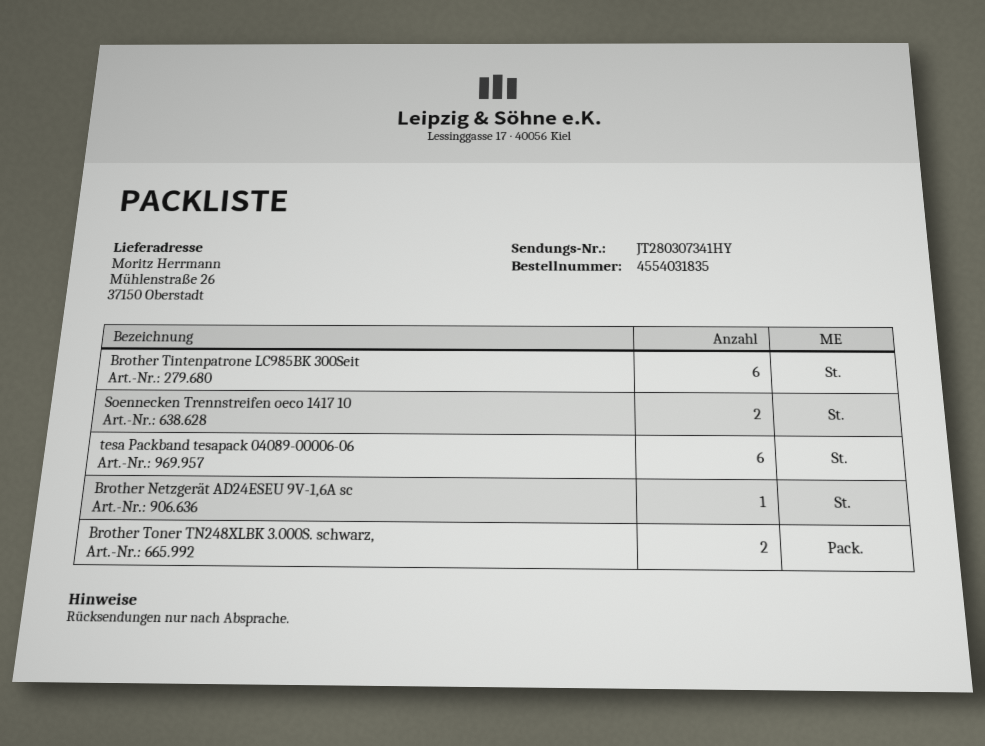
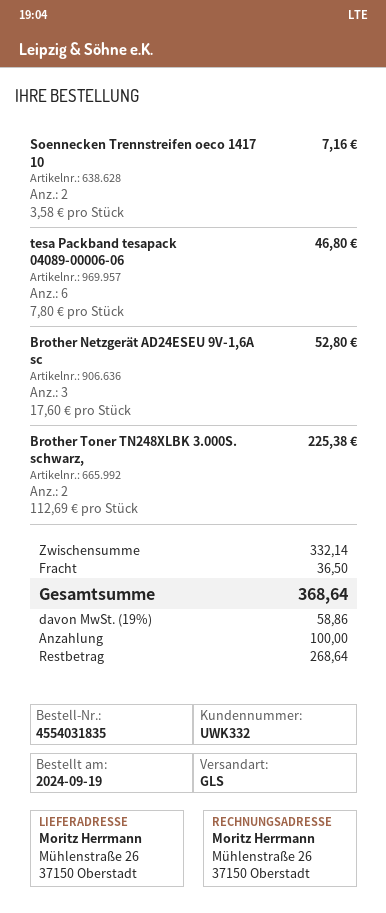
Brother Tintenpatrone LC985BK 300Seit: 6 -> none
Brother Netzgerät AD24ESEU 9V-1,6A sc: 1 -> 3

